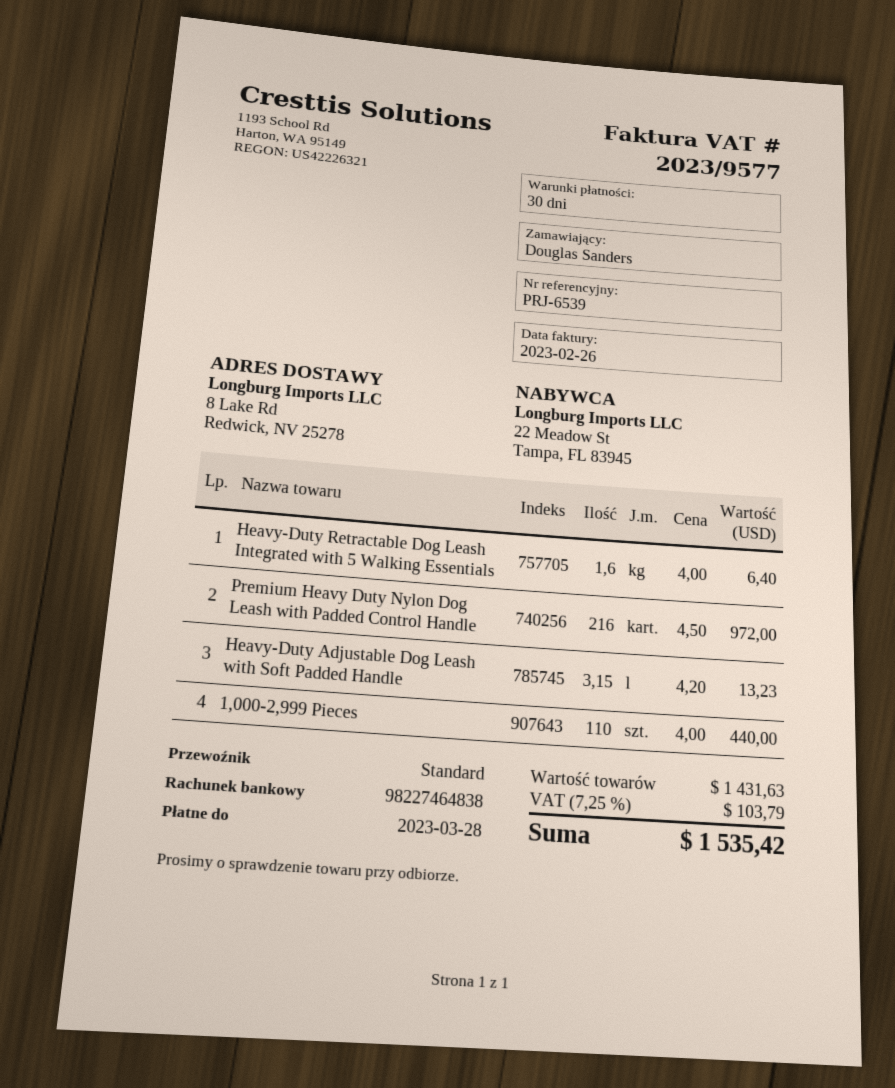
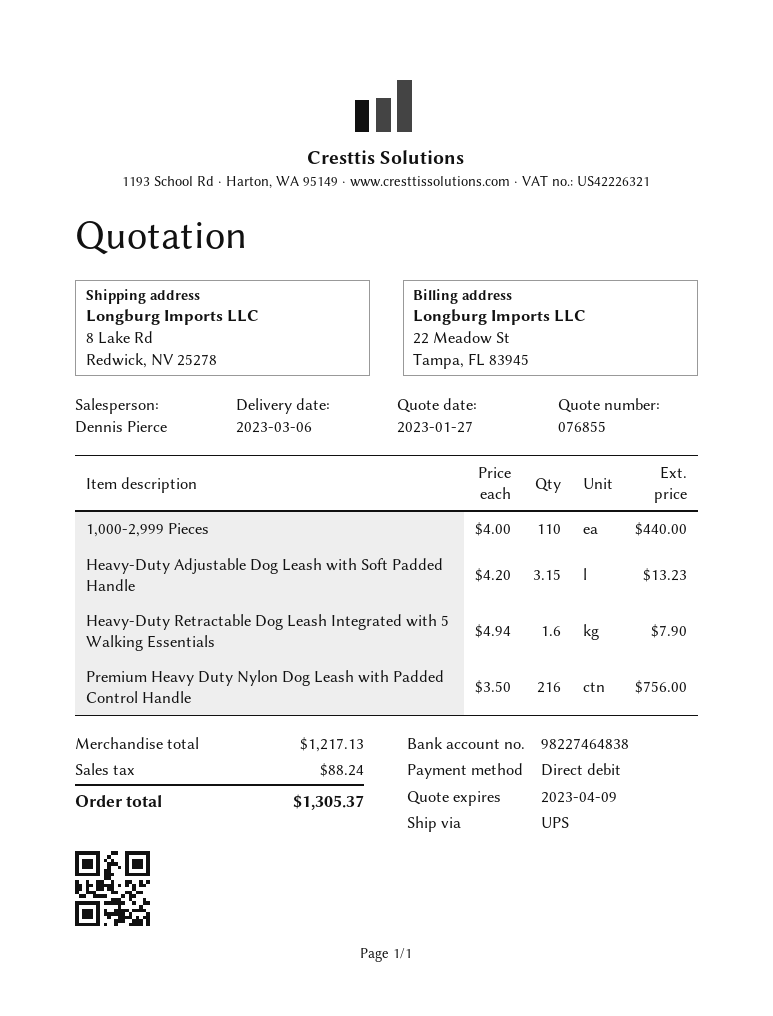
shipping method: standard -> UPS
Heavy-Duty Retractable Dog Leash Integrated with 5 Walking Essentials: 1.6 x 4.00 = 6.40 -> 1.6 x 4.94 = 7.90
Premium Heavy Duty Nylon Dog Leash with Padded Control Handle: 216 x 4.50 = 972.00 -> 216 x 3.50 = 756.00
subtotal: 1431.63 -> 1217.13
tax: 103.79 -> 88.24
total: 1535.42 -> 1305.37

